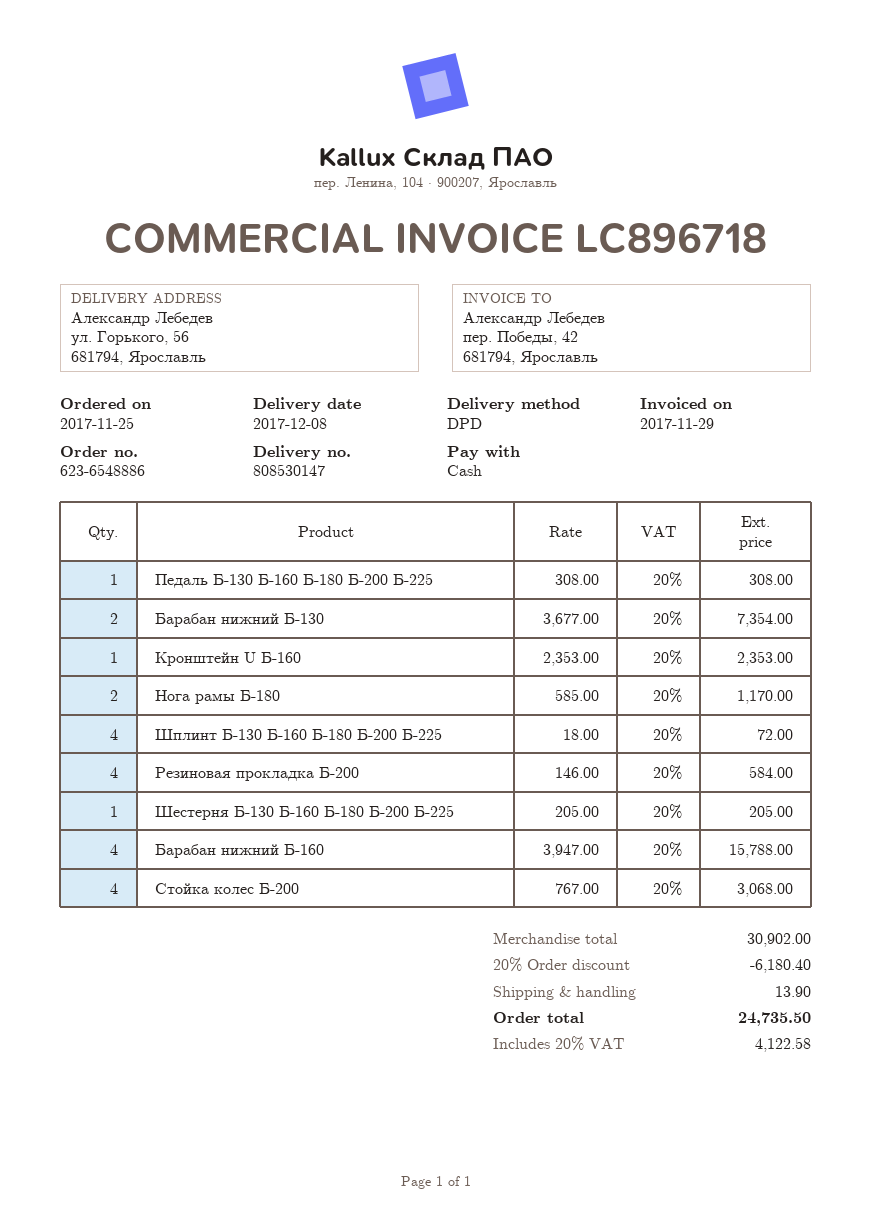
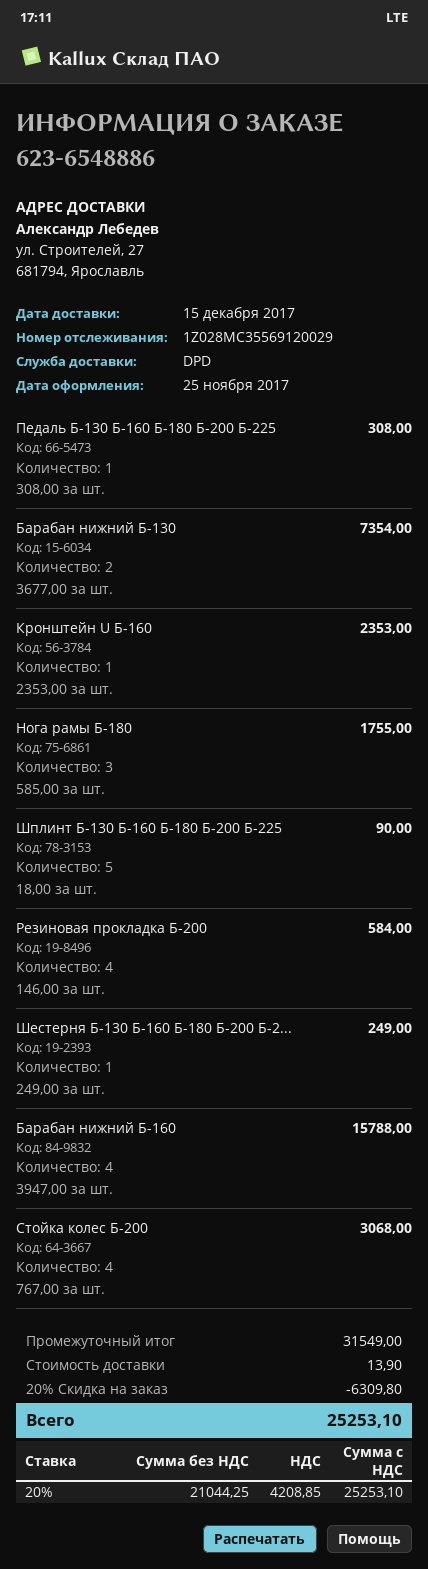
delivery date: 2017-12-08 -> 2017-12-15
ship to: ул. Горького, 56, 681794, Ярославль -> ул. Строителей, 27, 681794, Ярославль
Нога рамы Б-180: 2 x 585.00 = 1170.00 -> 3 x 585.00 = 1755.00
Шплинт Б-130 Б-160 Б-180 Б-200 Б-225: 4 x 18.00 = 72.00 -> 5 x 18.00 = 90.00
Шестерня Б-130 Б-160 Б-180 Б-200 Б-225: 1 x 205.00 = 205.00 -> 1 x 249.00 = 249.00
subtotal: 30902.00 -> 31549.00
discount: 20% = 6180.40 -> 20% = 6309.80
tax: 20% = 4122.58 -> 20% = 4208.85
total: 24735.50 -> 25253.10

